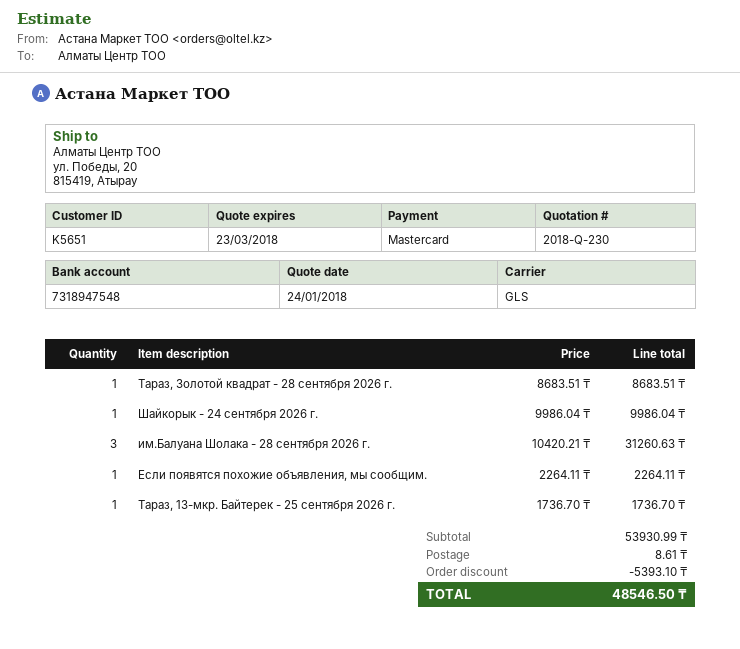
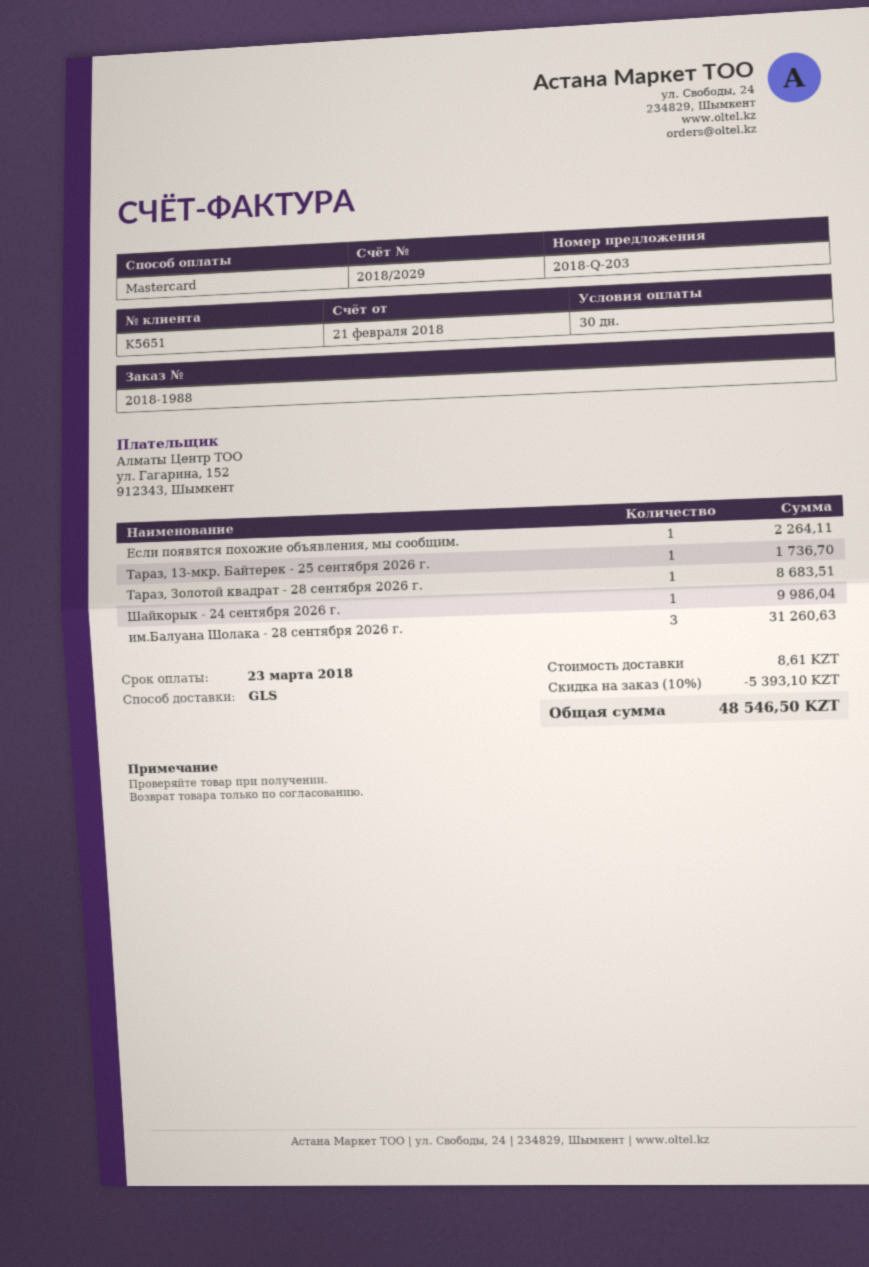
quote number: 2018-Q-230 -> 2018-Q-203

